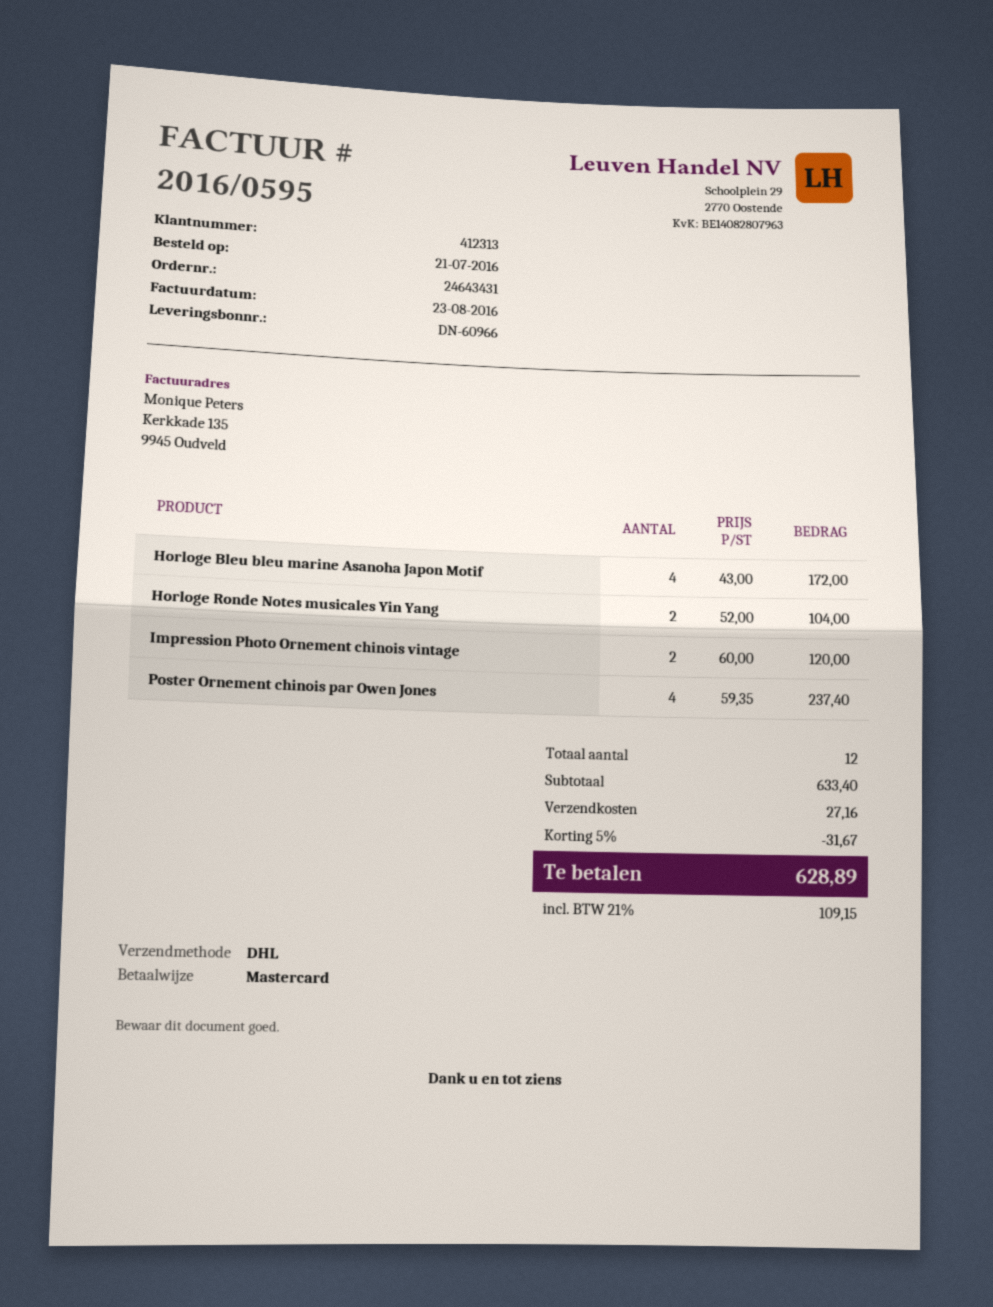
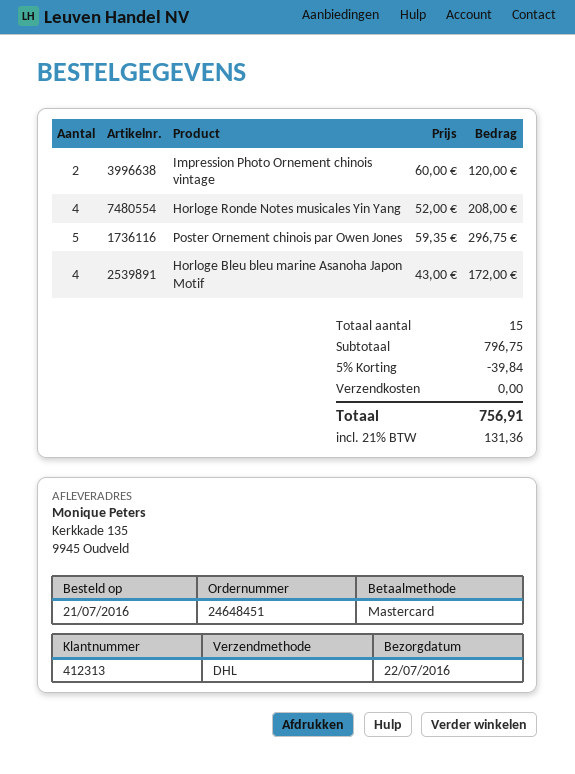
order number: 24643431 -> 24648451
Horloge Ronde Notes musicales Yin Yang: 2 x 52.00 = 104.00 -> 4 x 52.00 = 208.00
Poster Ornement chinois par Owen Jones: 4 x 59.35 = 237.40 -> 5 x 59.35 = 296.75
total quantity: 12 -> 15
subtotal: 633.40 -> 796.75
discount: 5% = 31.67 -> 5% = 39.84
shipping: 27.16 -> 0.00
tax: 21% = 109.15 -> 21% = 131.36
total: 628.89 -> 756.91

